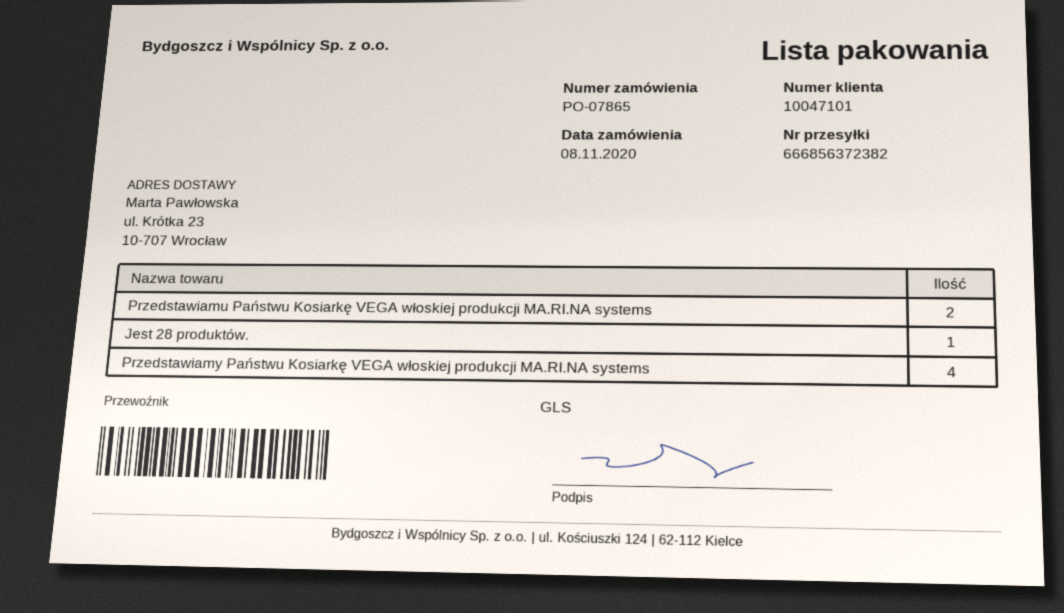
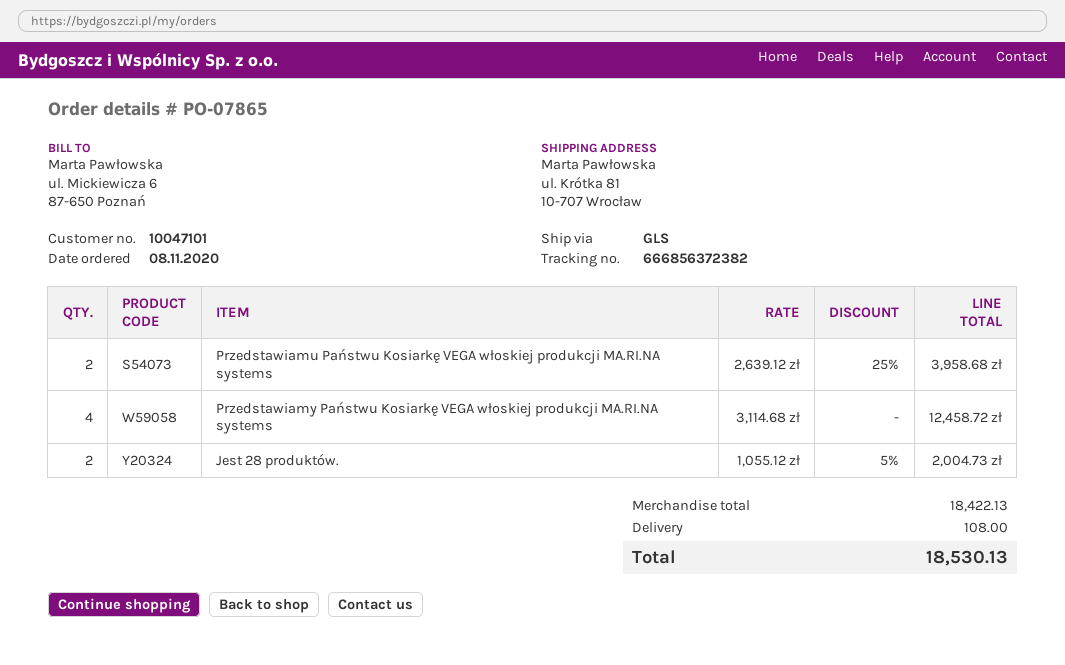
ship to: ul. Krótka 23, 10-707 Wrocław -> ul. Krótka 81, 10-707 Wrocław
Jest 28 produktów.: 1 -> 2

